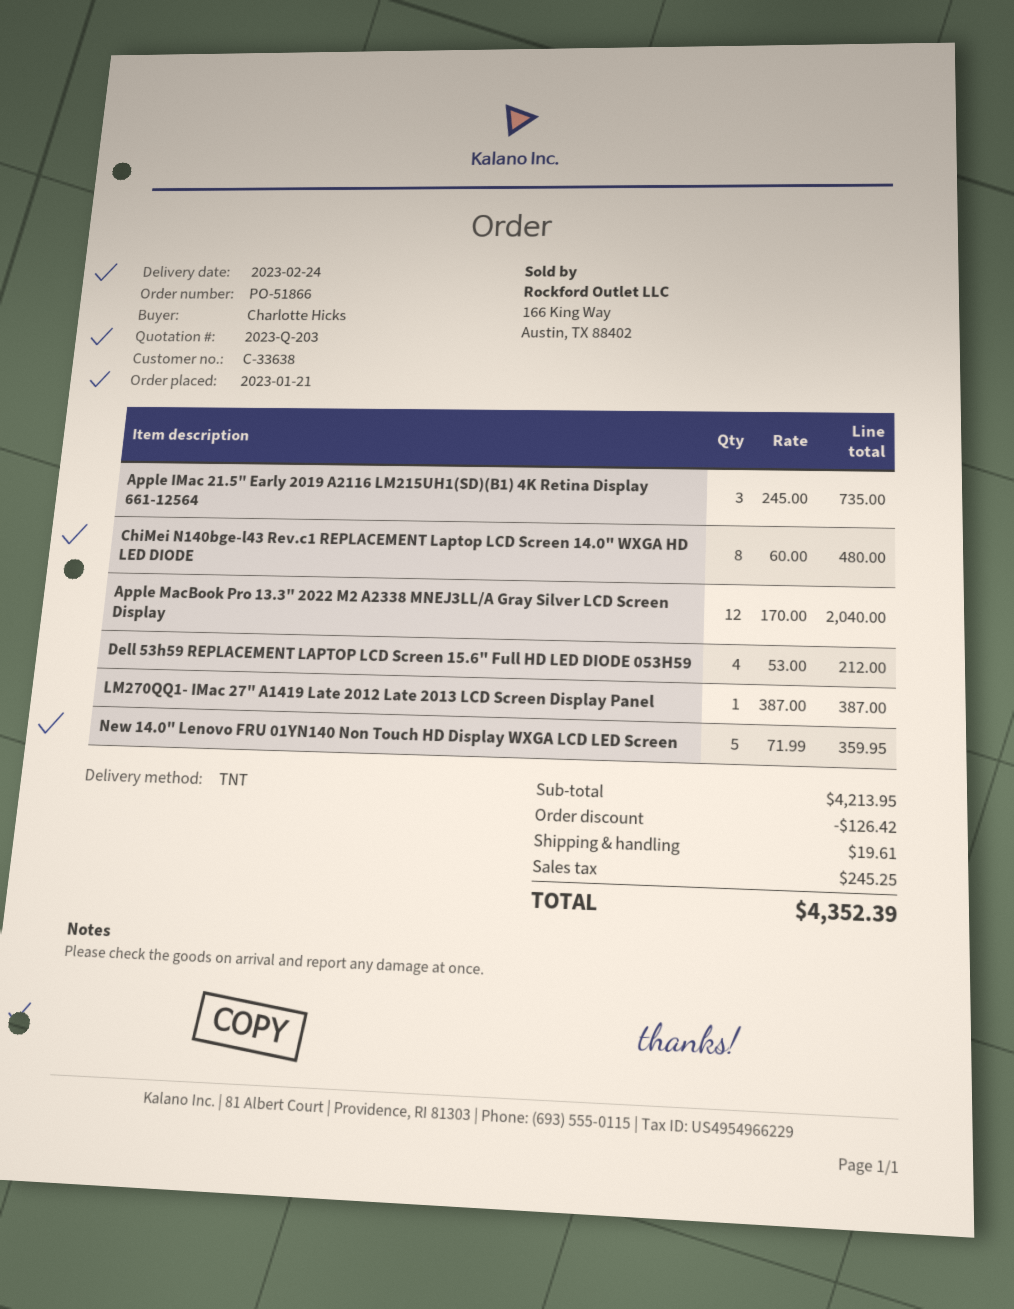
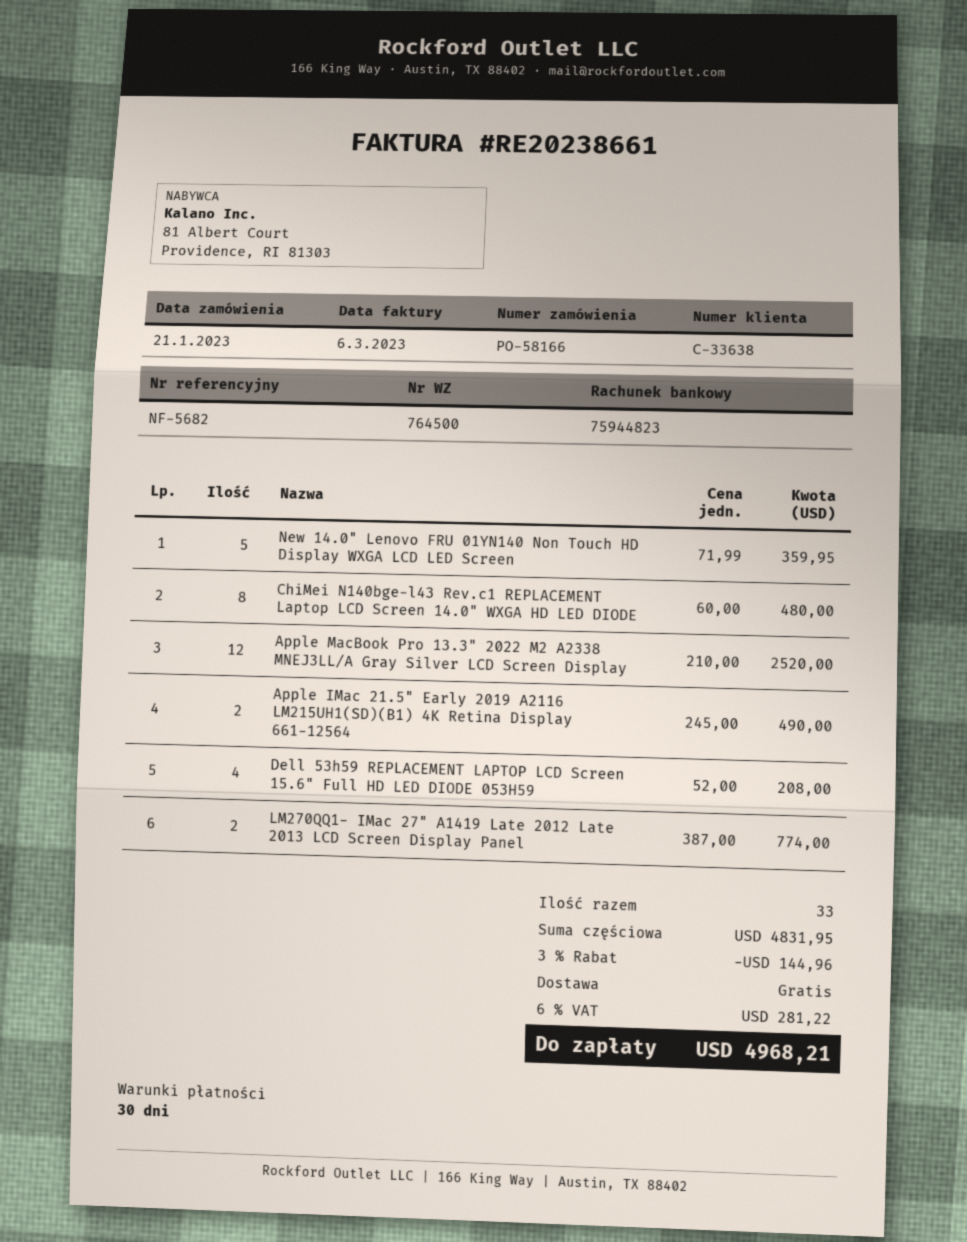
order number: PO-51866 -> PO-58166
Apple IMac 21.5" Early 2019 A2116 LM215UH1(SD)(B1) 4K Retina Display 661-12564: 3 x 245.00 = 735.00 -> 2 x 245.00 = 490.00
Apple MacBook Pro 13.3" 2022 M2 A2338 MNEJ3LL/A Gray Silver LCD Screen Display: 12 x 170.00 = 2040.00 -> 12 x 210.00 = 2520.00
Dell 53h59 REPLACEMENT LAPTOP LCD Screen 15.6" Full HD LED DIODE 053H59: 4 x 53.00 = 212.00 -> 4 x 52.00 = 208.00
LM270QQ1- IMac 27" A1419 Late 2012 Late 2013 LCD Screen Display Panel: 1 x 387.00 = 387.00 -> 2 x 387.00 = 774.00
subtotal: 4213.95 -> 4831.95
discount: 126.42 -> 144.96
shipping: 19.61 -> 0.00
tax: 245.25 -> 281.22
total: 4352.39 -> 4968.21

